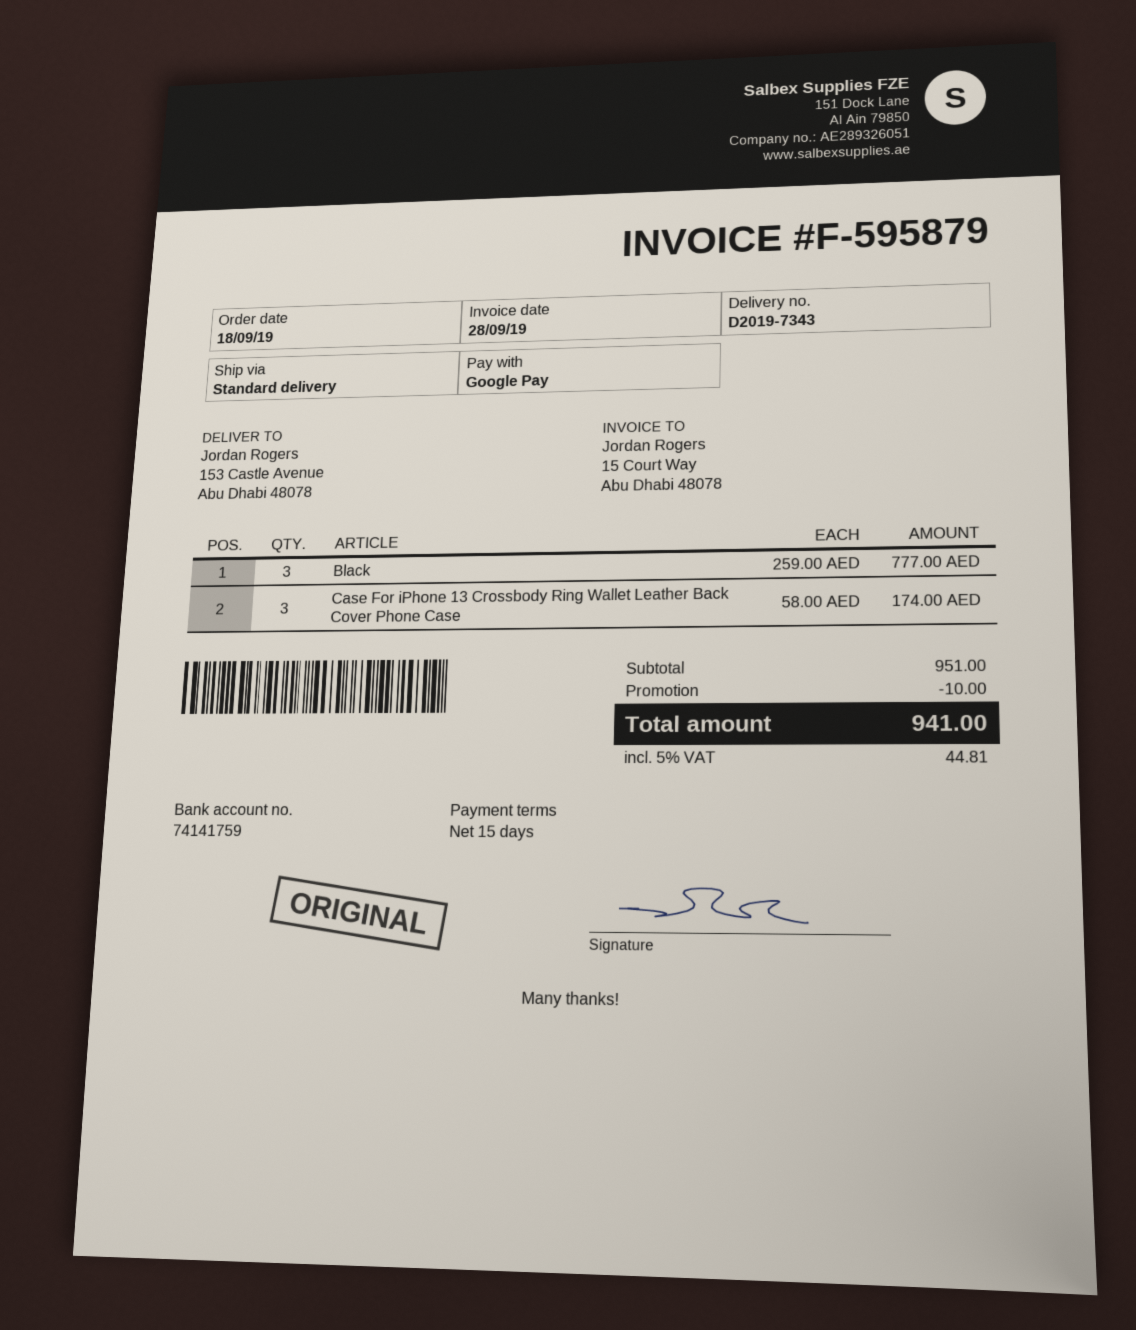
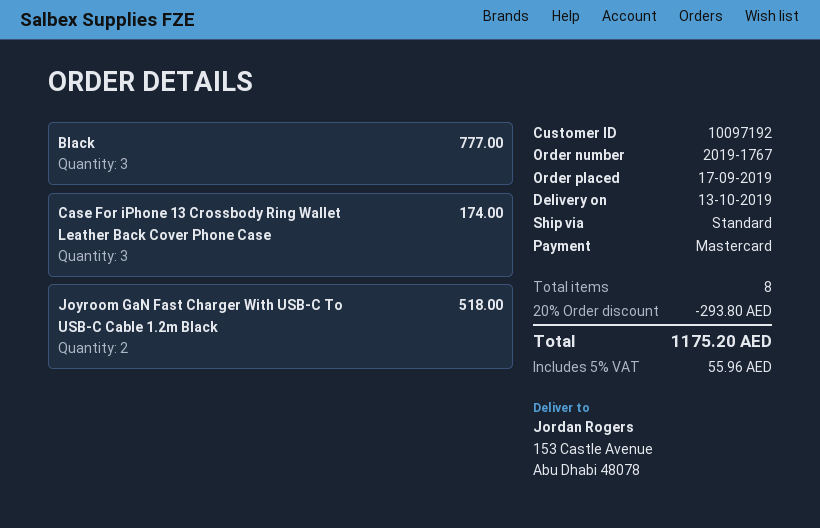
order date: 2019-09-18 -> 2019-09-17
payment method: Google Pay -> Mastercard
Joyroom GaN Fast Charger With USB-C To USB-C Cable 1.2m Black: none -> 2 for 518.00
discount: 10.00 -> 293.80
tax: 5% = 44.81 -> 5% = 55.96
total: 941.00 -> 1175.20

